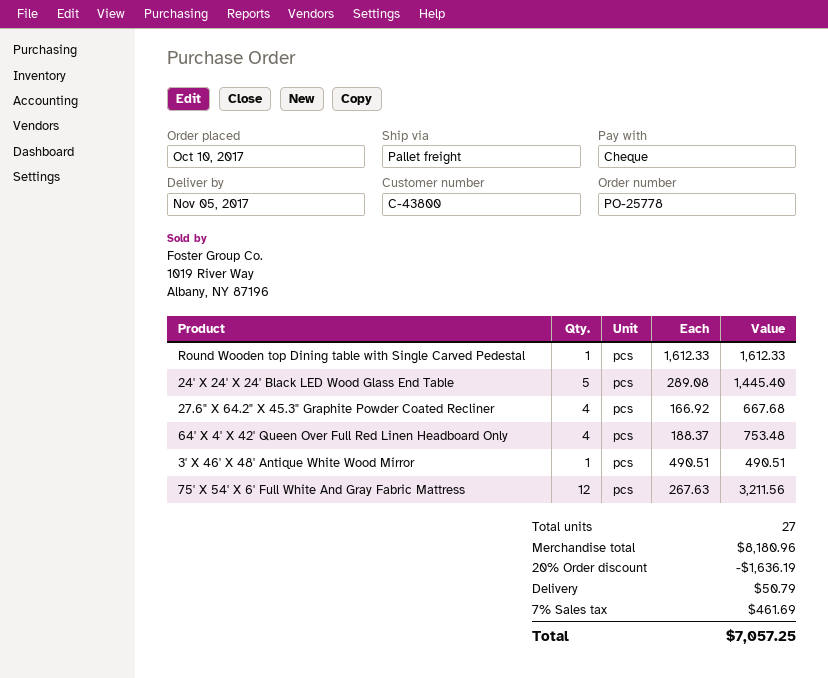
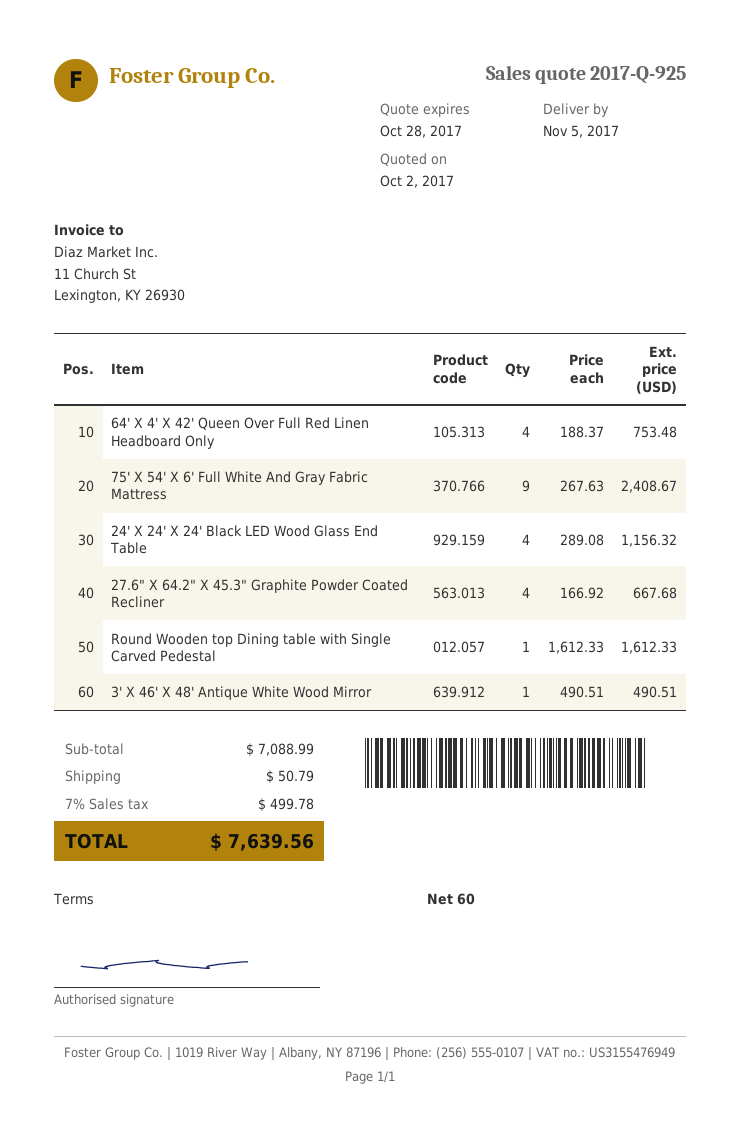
24' X 24' X 24' Black LED Wood Glass End Table: 5 x 289.08 = 1445.40 -> 4 x 289.08 = 1156.32
75' X 54' X 6' Full White And Gray Fabric Mattress: 12 x 267.63 = 3211.56 -> 9 x 267.63 = 2408.67
subtotal: 8180.96 -> 7088.99
discount: 20% = 1636.19 -> none
tax: 7% = 461.69 -> 7% = 499.78
total: 7057.25 -> 7639.56

